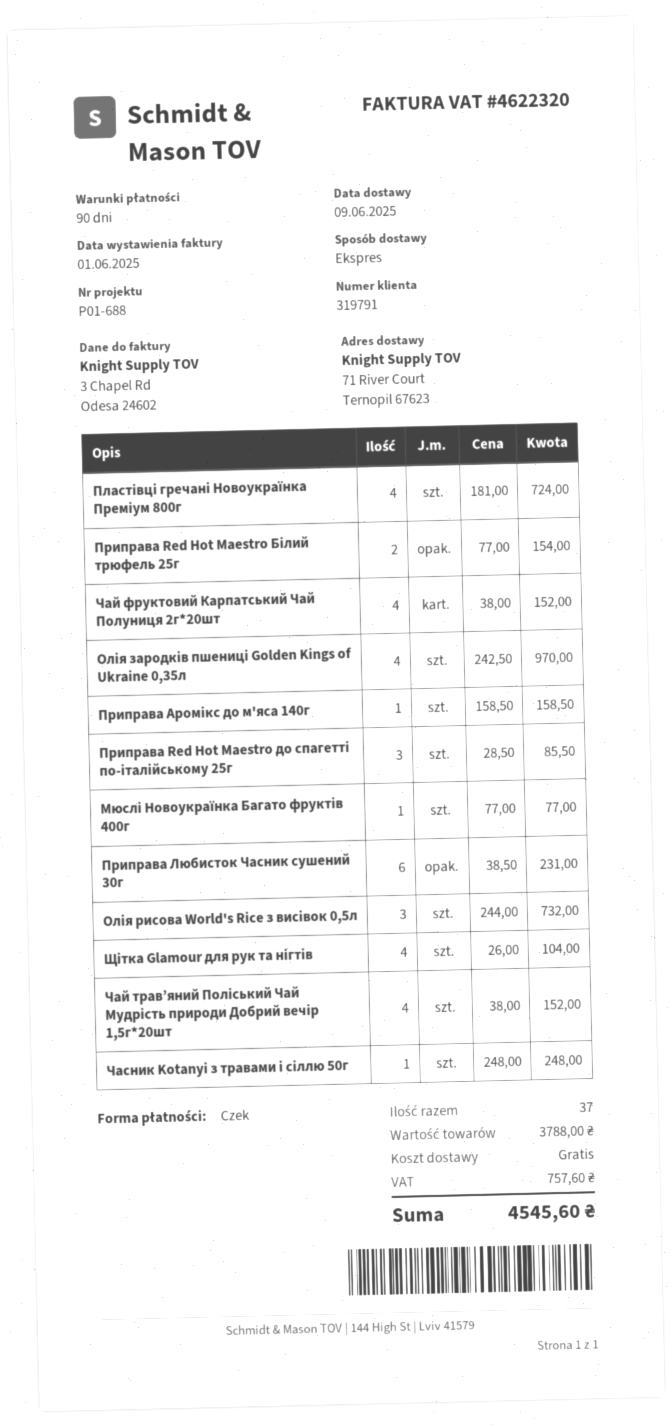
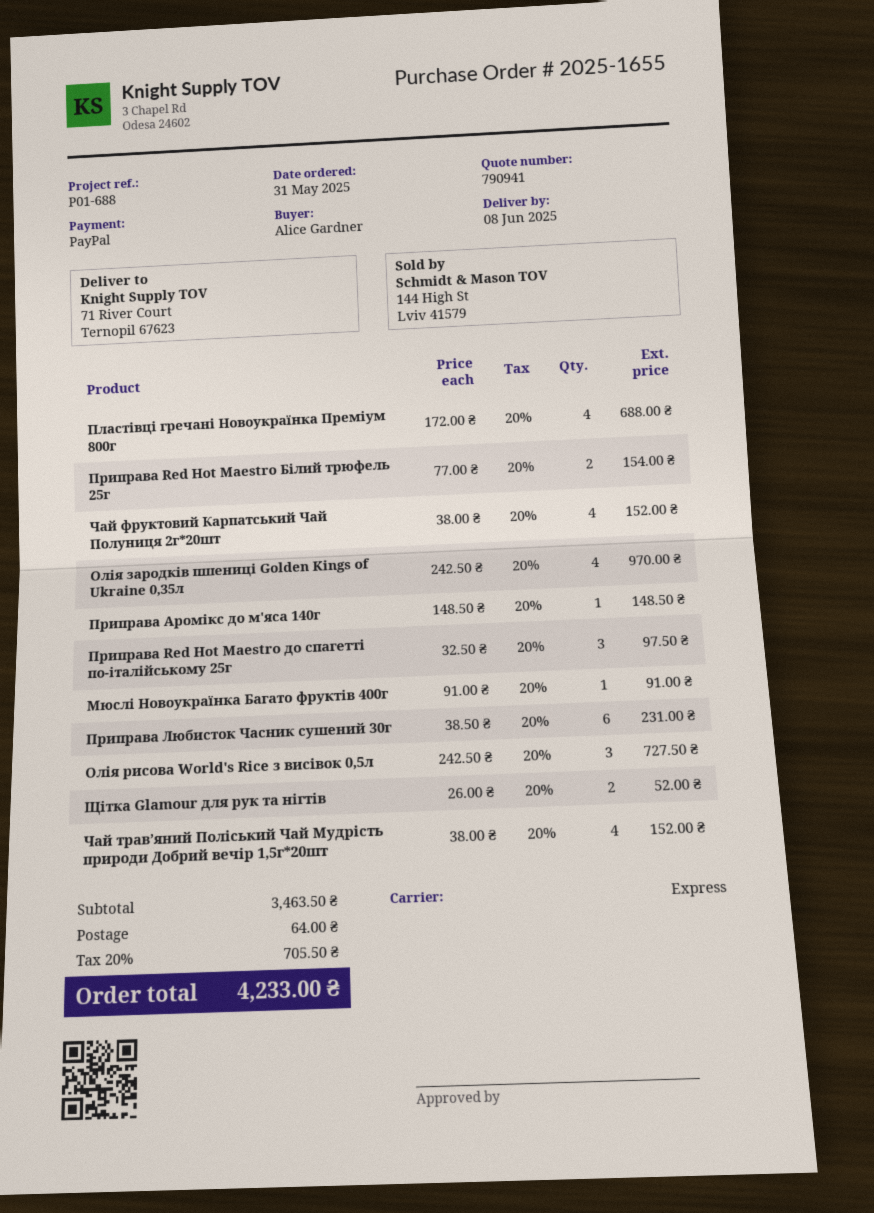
delivery date: 2025-06-09 -> 2025-06-08
payment method: cheque -> PayPal
Пластівці гречані Новоукраїнка Преміум 800г: 4 x 181.00 = 724.00 -> 4 x 172.00 = 688.00
Приправа Аромікс до м'яса 140г: 1 x 158.50 = 158.50 -> 1 x 148.50 = 148.50
Приправа Red Hot Maestro до спагетті по-італійському 25г: 3 x 28.50 = 85.50 -> 3 x 32.50 = 97.50
Мюслі Новоукраїнка Багато фруктів 400г: 1 x 77.00 = 77.00 -> 1 x 91.00 = 91.00
Олія рисова World's Rice з висівок 0,5л: 3 x 244.00 = 732.00 -> 3 x 242.50 = 727.50
Щітка Glamour для рук та нігтів: 4 x 26.00 = 104.00 -> 2 x 26.00 = 52.00
Часник Kotanyi з травами і сіллю 50г: 1 x 248.00 = 248.00 -> none
subtotal: 3788.00 -> 3463.50
shipping: 0.00 -> 64.00
tax: 757.60 -> 705.50
total: 4545.60 -> 4233.00

